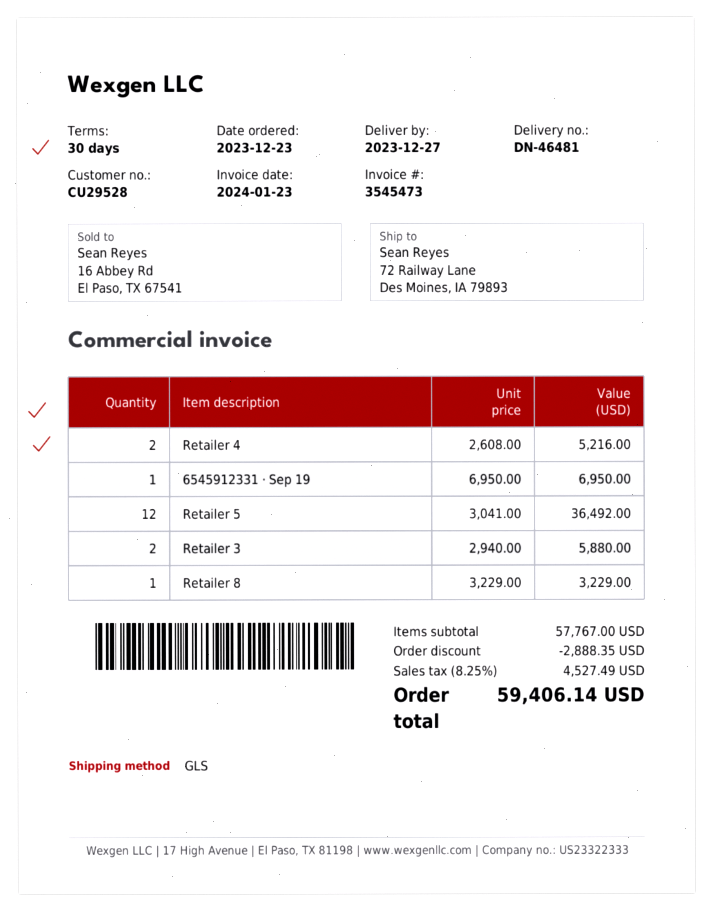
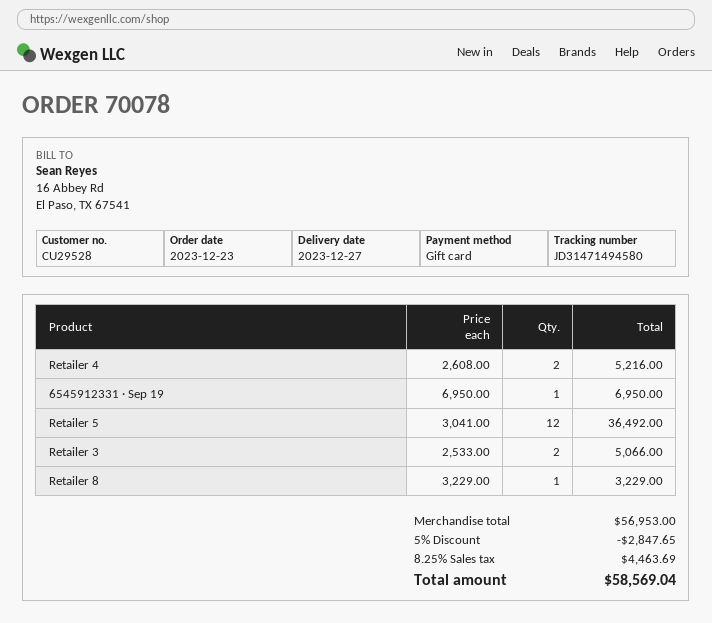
Retailer 3: 2 x 2940.00 = 5880.00 -> 2 x 2533.00 = 5066.00
subtotal: 57767.00 -> 56953.00
discount: 2888.35 -> 2847.65
tax: 8.25% = 4527.49 -> 8.25% = 4463.69
total: 59406.14 -> 58569.04

